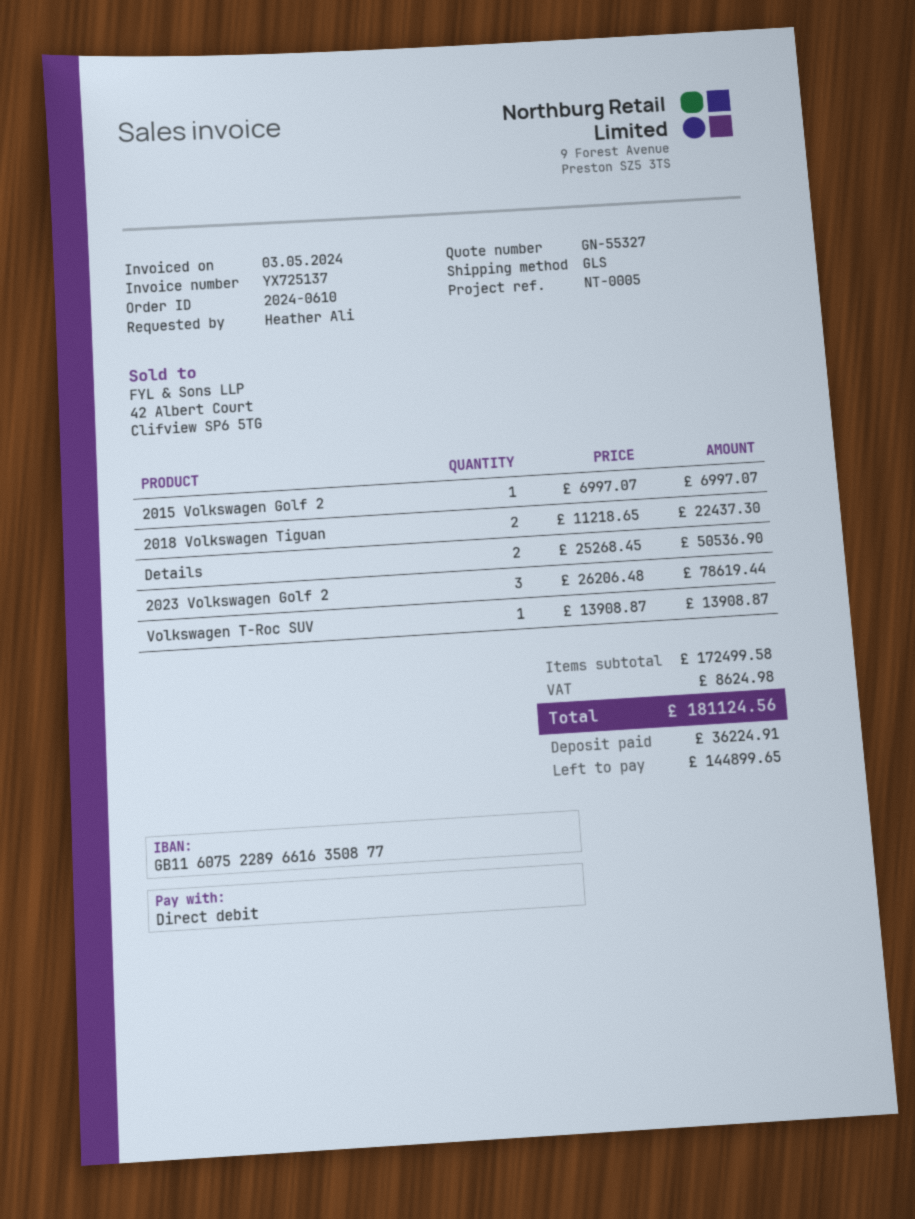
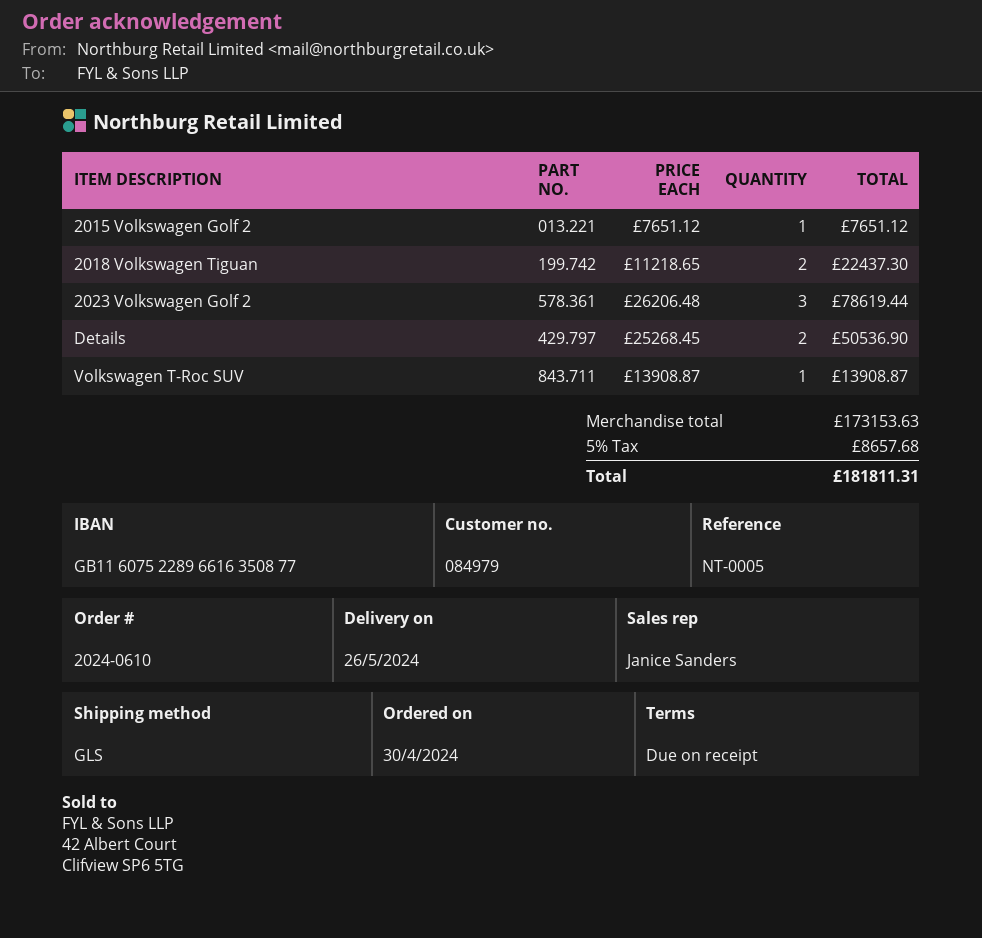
2015 Volkswagen Golf 2: 1 x 6997.07 = 6997.07 -> 1 x 7651.12 = 7651.12
subtotal: 172499.58 -> 173153.63
tax: 8624.98 -> 8657.68
total: 181124.56 -> 181811.31

